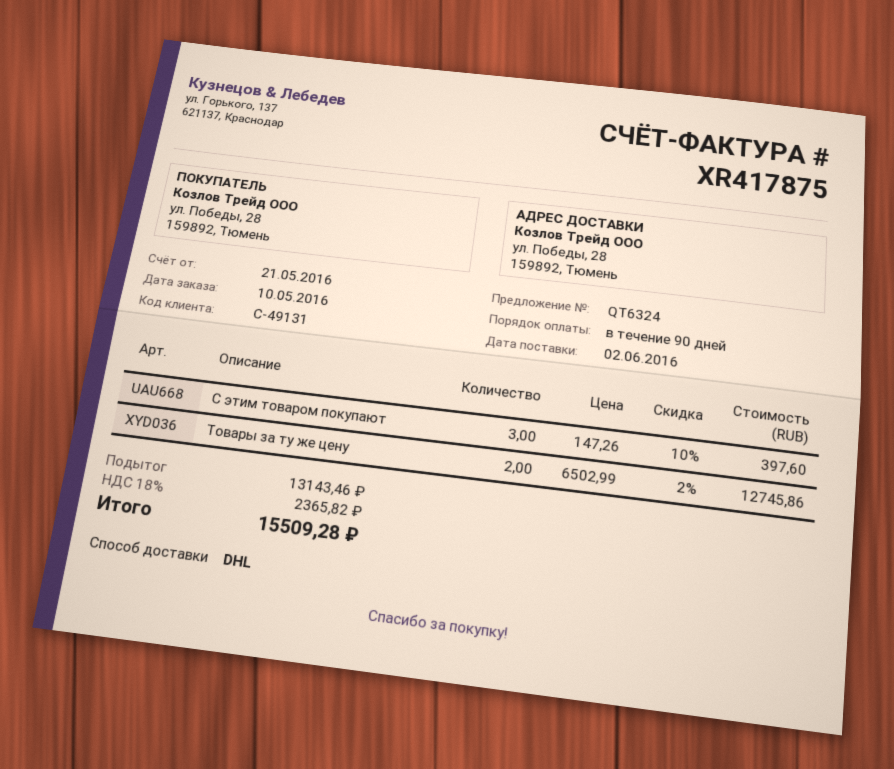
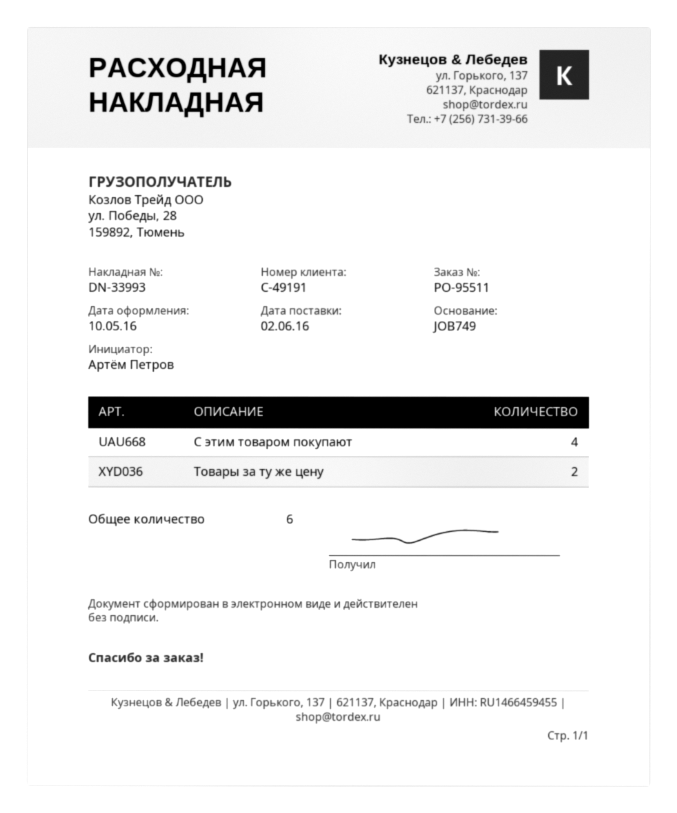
customer number: C-49131 -> C-49191
С этим товаром покупают: 3 -> 4

